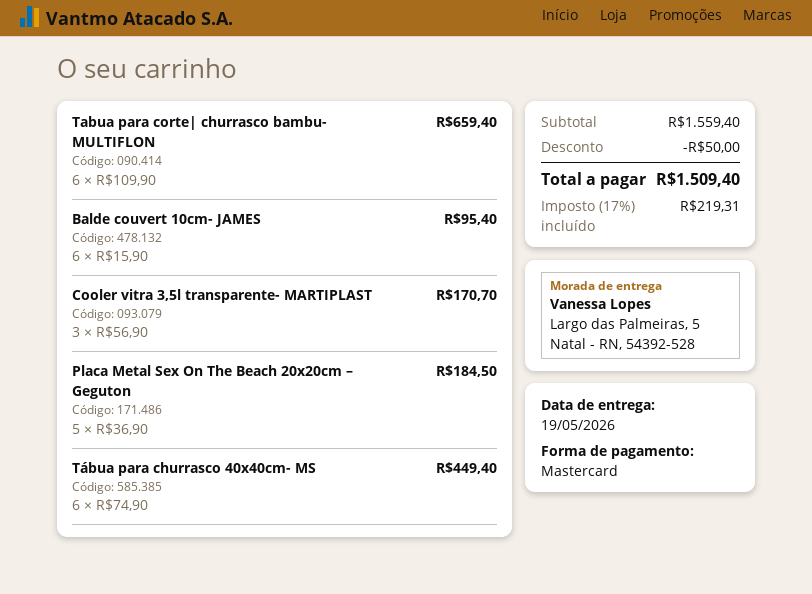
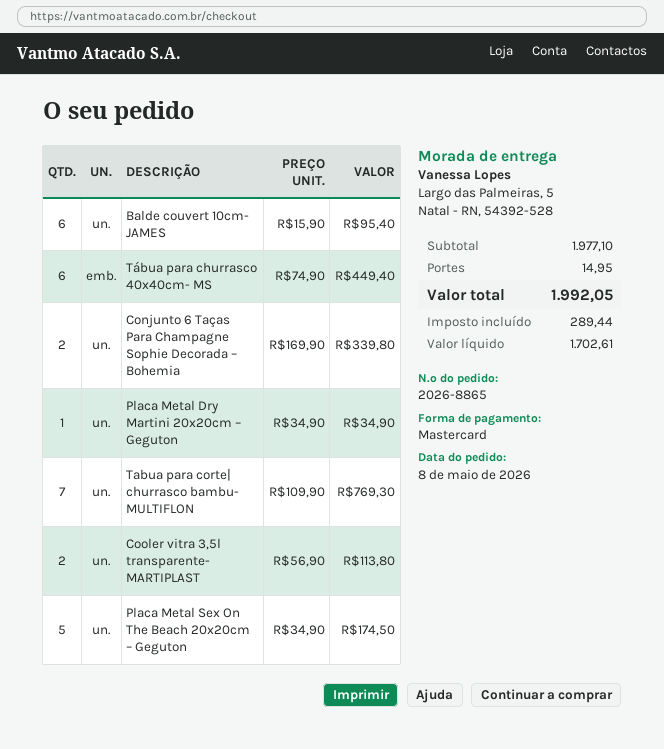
Tabua para corte| churrasco bambu- MULTIFLON: 6 x 109.90 = 659.40 -> 7 x 109.90 = 769.30
Cooler vitra 3,5l transparente- MARTIPLAST: 3 x 56.90 = 170.70 -> 2 x 56.90 = 113.80
Placa Metal Sex On The Beach 20x20cm – Geguton: 5 x 36.90 = 184.50 -> 5 x 34.90 = 174.50
Conjunto 6 Taças Para Champagne Sophie Decorada – Bohemia: none -> 2 x 169.90 = 339.80
Placa Metal Dry Martini 20x20cm – Geguton: none -> 1 x 34.90 = 34.90
subtotal: 1559.40 -> 1977.10
discount: 50.00 -> none
shipping: none -> 14.95
tax: 219.31 -> 289.44
total: 1509.40 -> 1992.05

